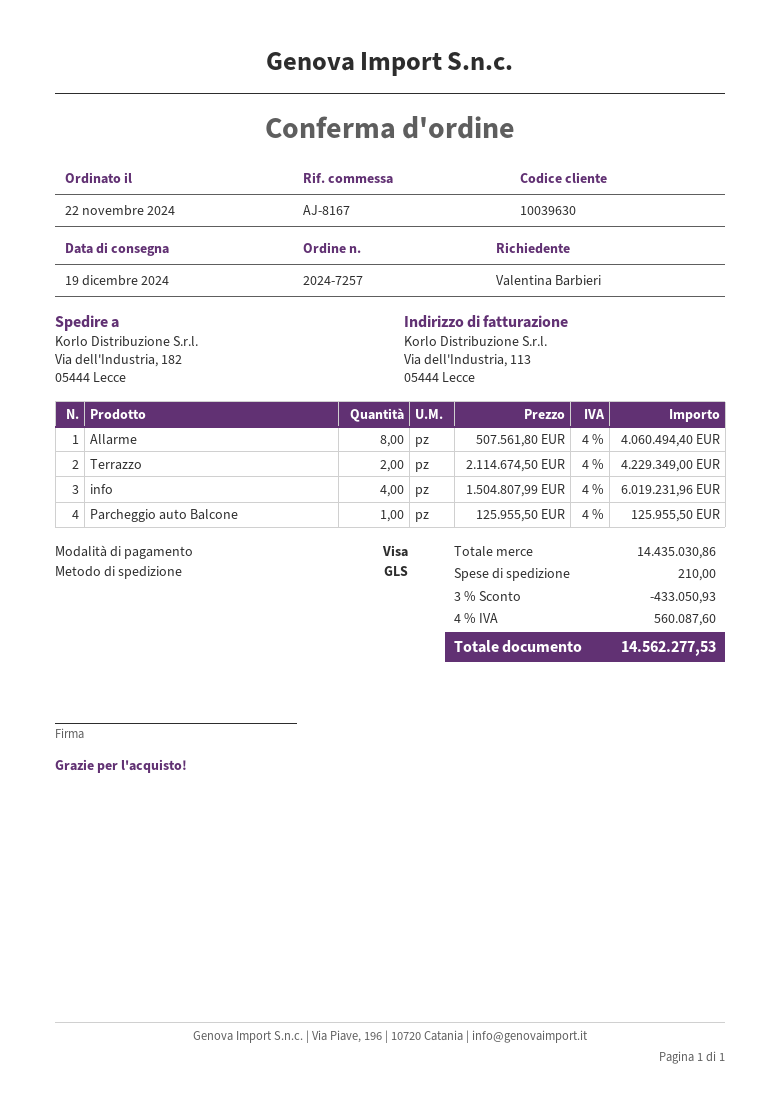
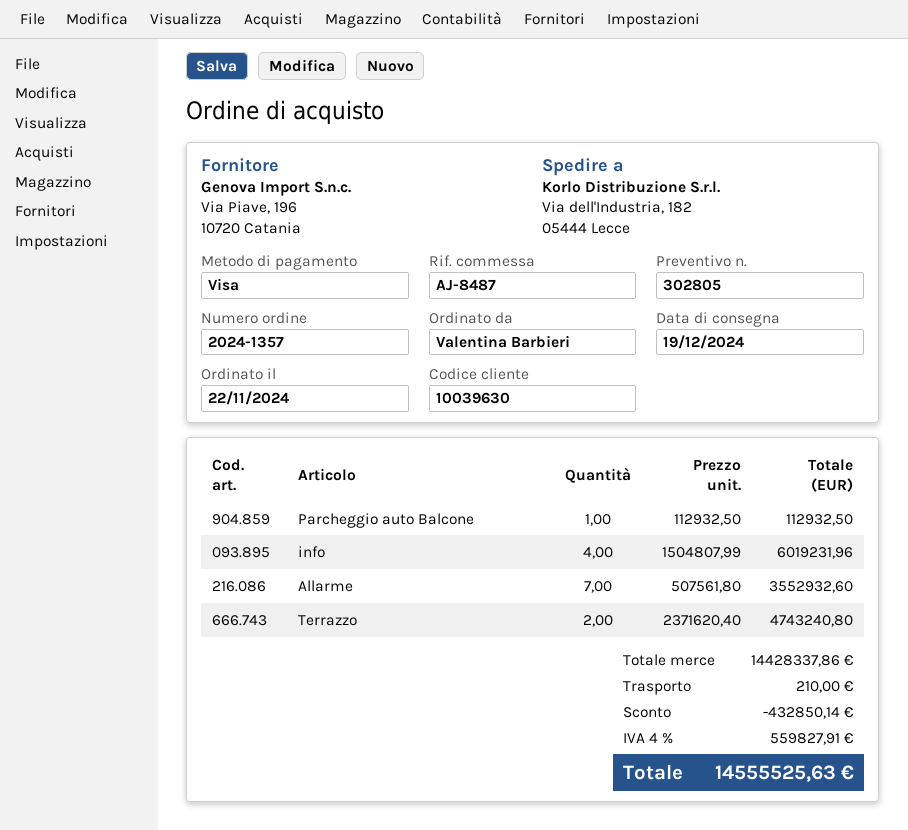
order number: 2024-7257 -> 2024-1357
reference: AJ-8167 -> AJ-8487
Allarme: 8 x 507561.80 = 4060494.40 -> 7 x 507561.80 = 3552932.60
Terrazzo: 2 x 2114674.50 = 4229349.00 -> 2 x 2371620.40 = 4743240.80
Parcheggio auto Balcone: 1 x 125955.50 = 125955.50 -> 1 x 112932.50 = 112932.50
subtotal: 14435030.86 -> 14428337.86
discount: 433050.93 -> 432850.14
tax: 4% = 560087.60 -> 4% = 559827.91
total: 14562277.53 -> 14555525.63

